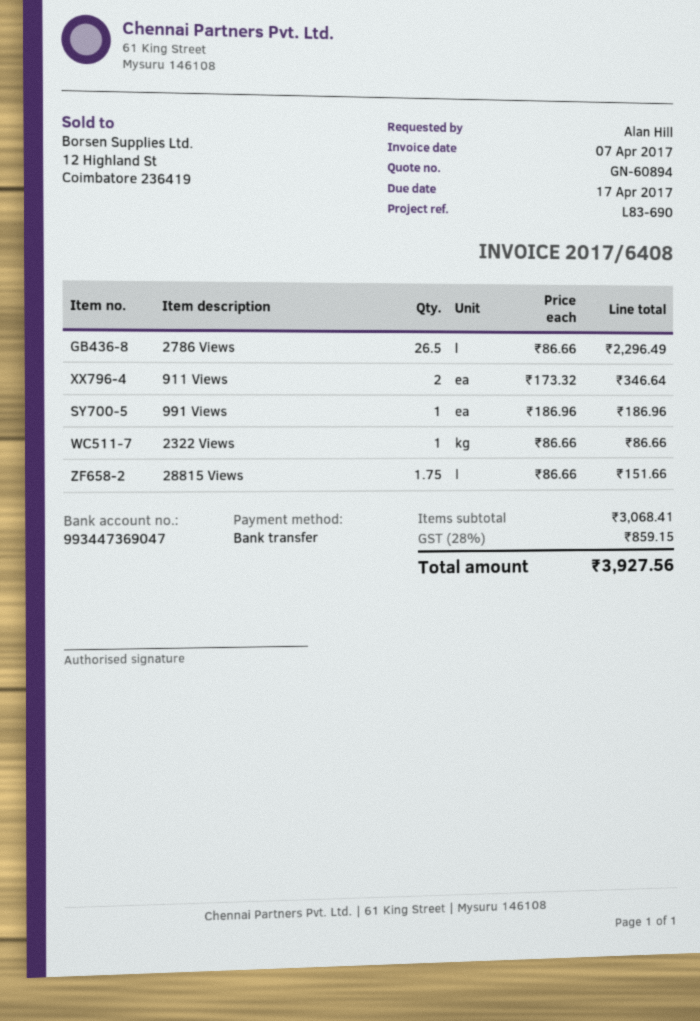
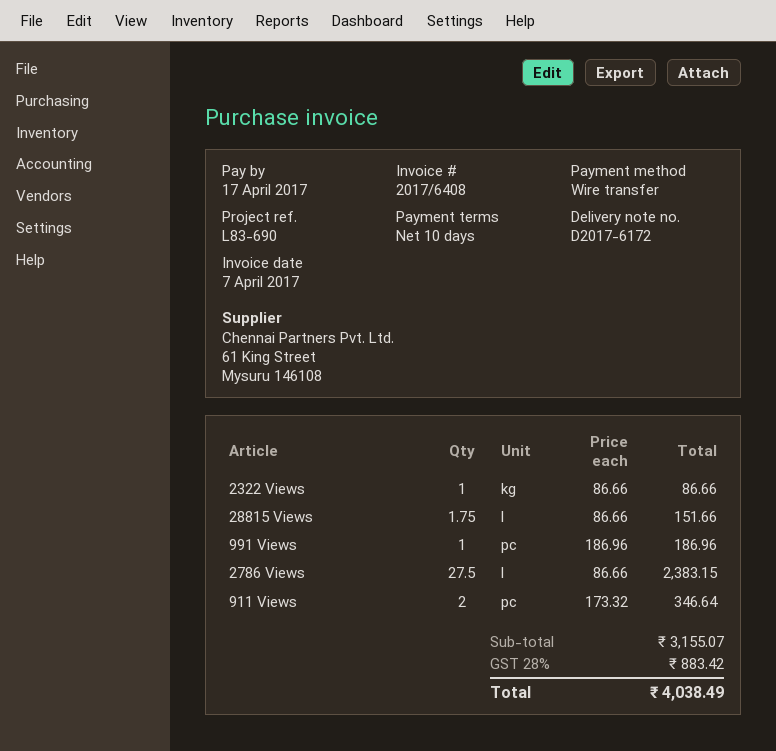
2786 Views: 26.5 x 86.66 = 2296.49 -> 27.5 x 86.66 = 2383.15
subtotal: 3068.41 -> 3155.07
tax: 28% = 859.15 -> 28% = 883.42
total: 3927.56 -> 4038.49

